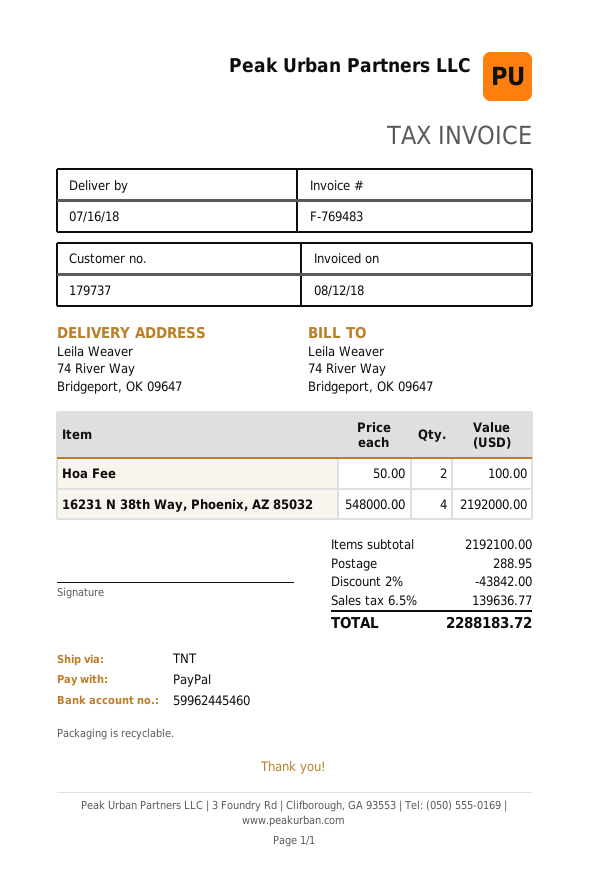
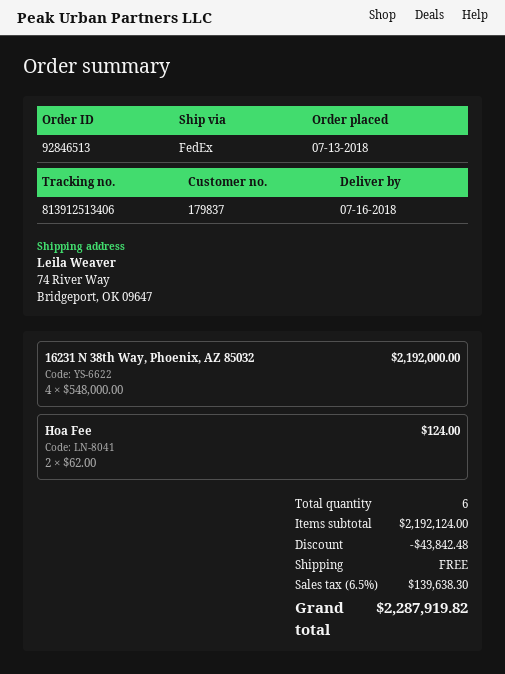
customer number: 179737 -> 179837
shipping method: TNT -> FedEx
Hoa Fee: 2 x 50.00 = 100.00 -> 2 x 62.00 = 124.00
subtotal: 2192100.00 -> 2192124.00
discount: 43842.00 -> 43842.48
shipping: 288.95 -> 0.00
tax: 6.5% = 139636.77 -> 6.5% = 139638.30
total: 2288183.72 -> 2287919.82

